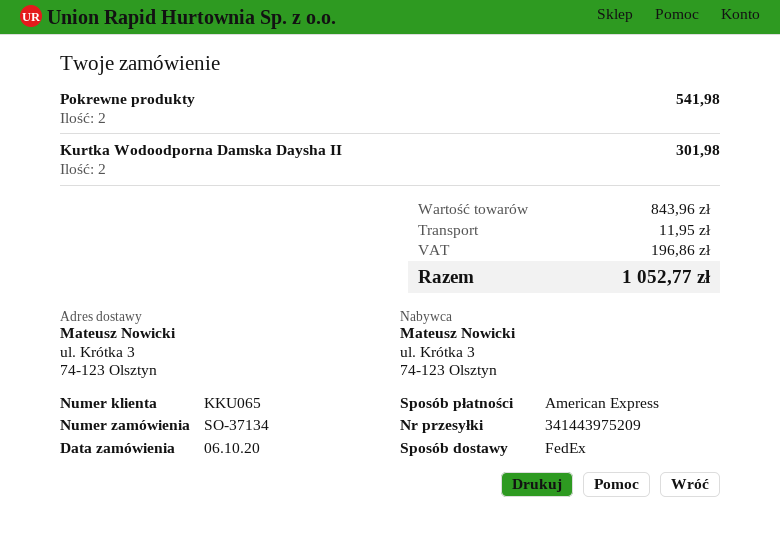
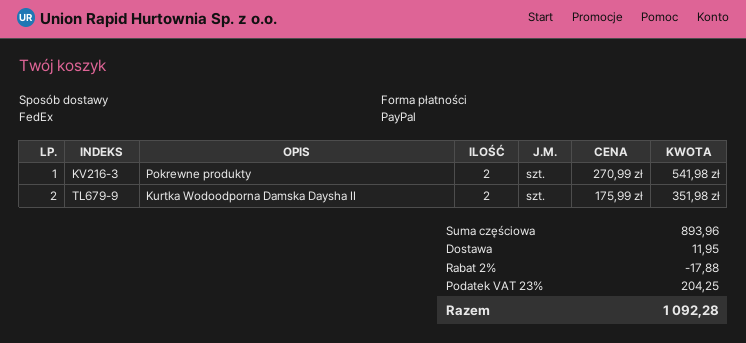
payment method: American Express -> PayPal
Kurtka Wodoodporna Damska Daysha II: 2 for 301.98 -> 2 for 351.98
subtotal: 843.96 -> 893.96
discount: none -> 2% = 17.88
tax: 196.86 -> 204.25
total: 1052.77 -> 1092.28

